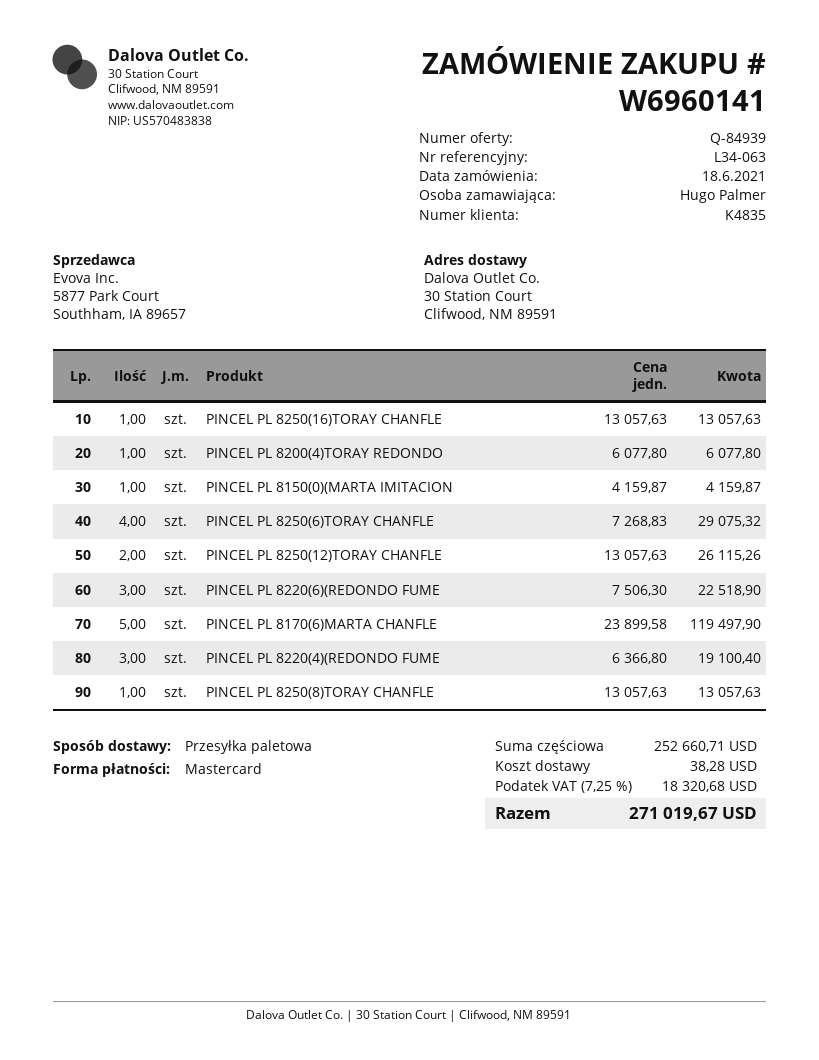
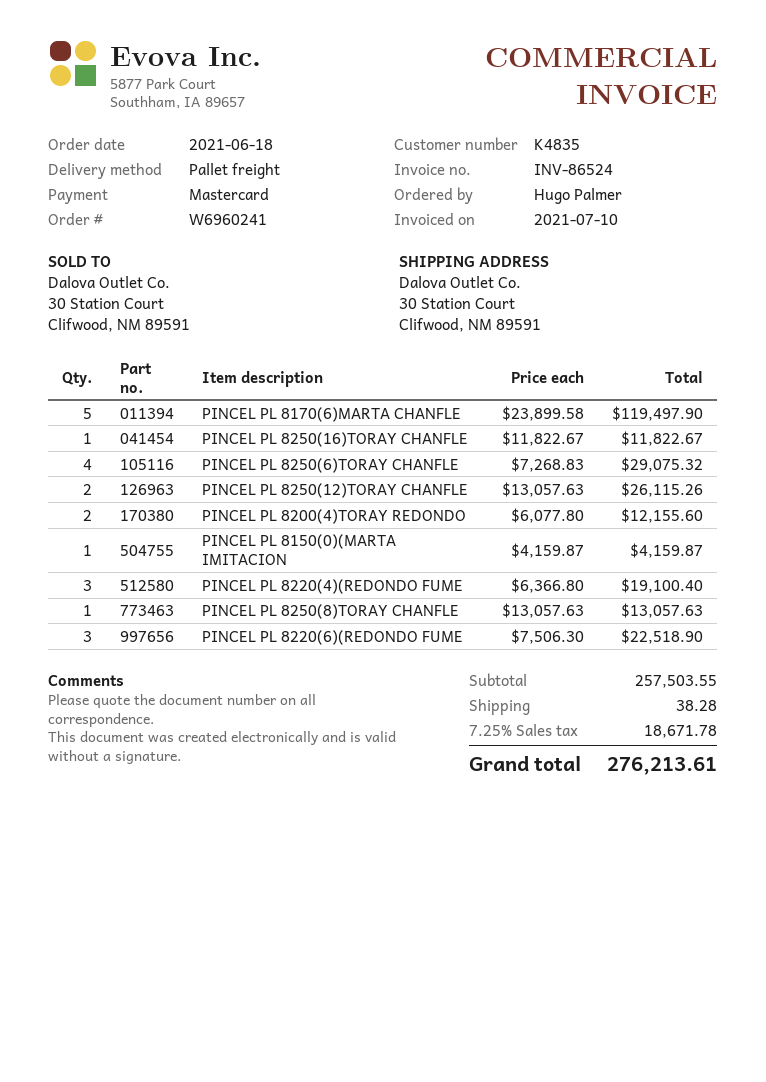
order number: W6960141 -> W6960241
PINCEL PL 8250(16)TORAY CHANFLE: 1 x 13057.63 = 13057.63 -> 1 x 11822.67 = 11822.67
PINCEL PL 8200(4)TORAY REDONDO: 1 x 6077.80 = 6077.80 -> 2 x 6077.80 = 12155.60
subtotal: 252660.71 -> 257503.55
tax: 7.25% = 18320.68 -> 7.25% = 18671.78
total: 271019.67 -> 276213.61

